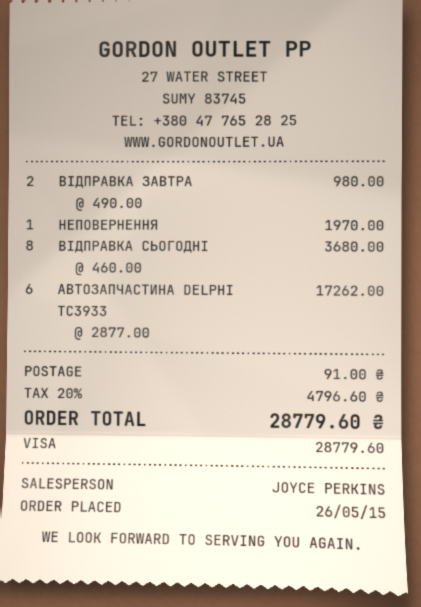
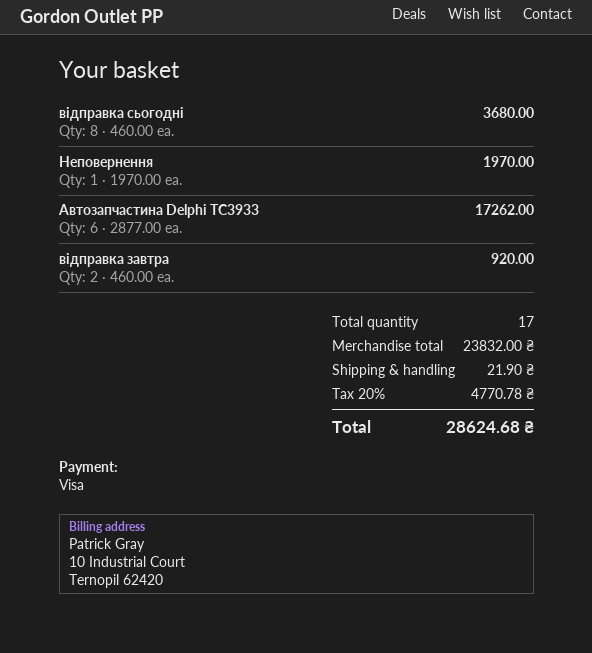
ВІДПРАВКА ЗАВТРА: 2 x 490.00 = 980.00 -> 2 x 460.00 = 920.00
shipping: 91.00 -> 21.90
tax: 20% = 4796.60 -> 20% = 4770.78
total: 28779.60 -> 28624.68

